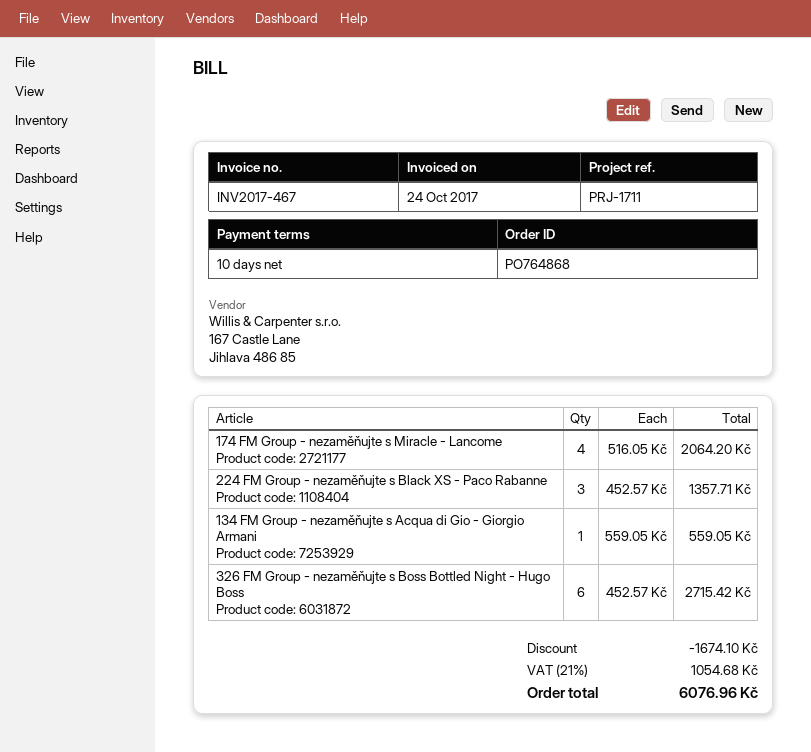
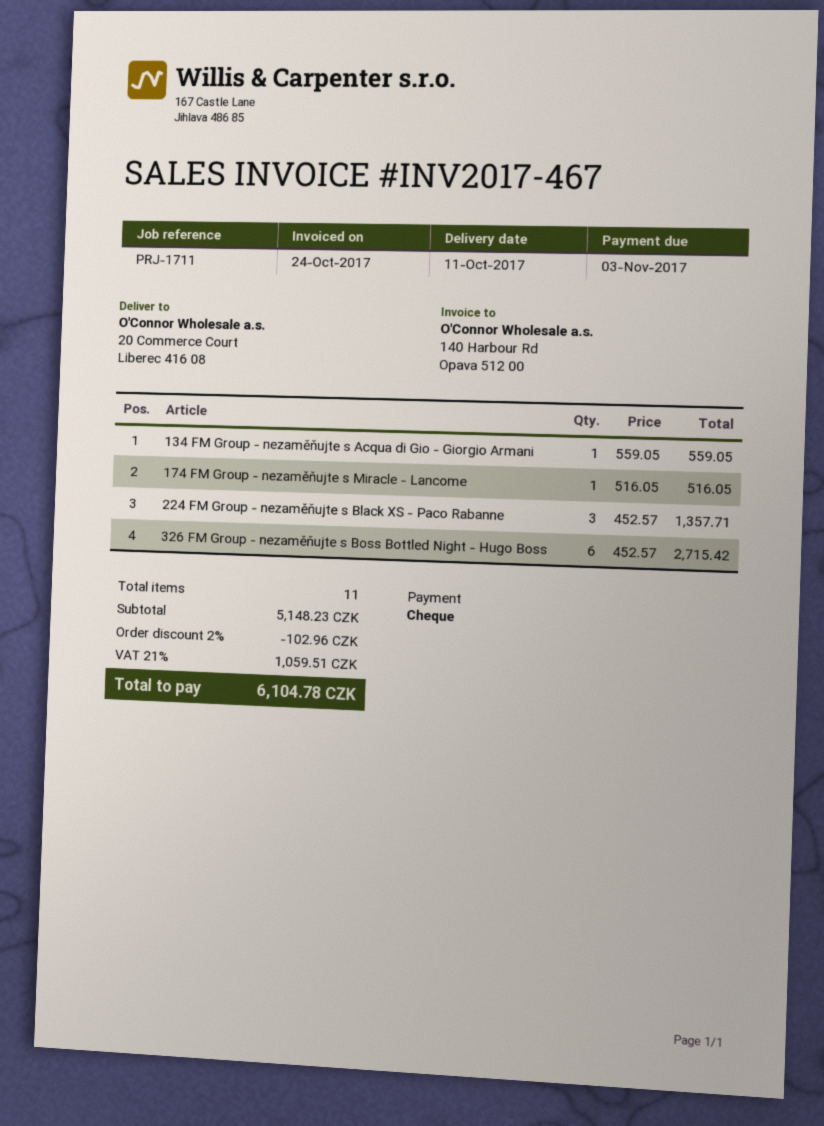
174 FM Group - nezaměňujte s Miracle - Lancome: 4 x 516.05 = 2064.20 -> 1 x 516.05 = 516.05
discount: 1674.10 -> 102.96
tax: 21% = 1054.68 -> 21% = 1059.51
total: 6076.96 -> 6104.78

